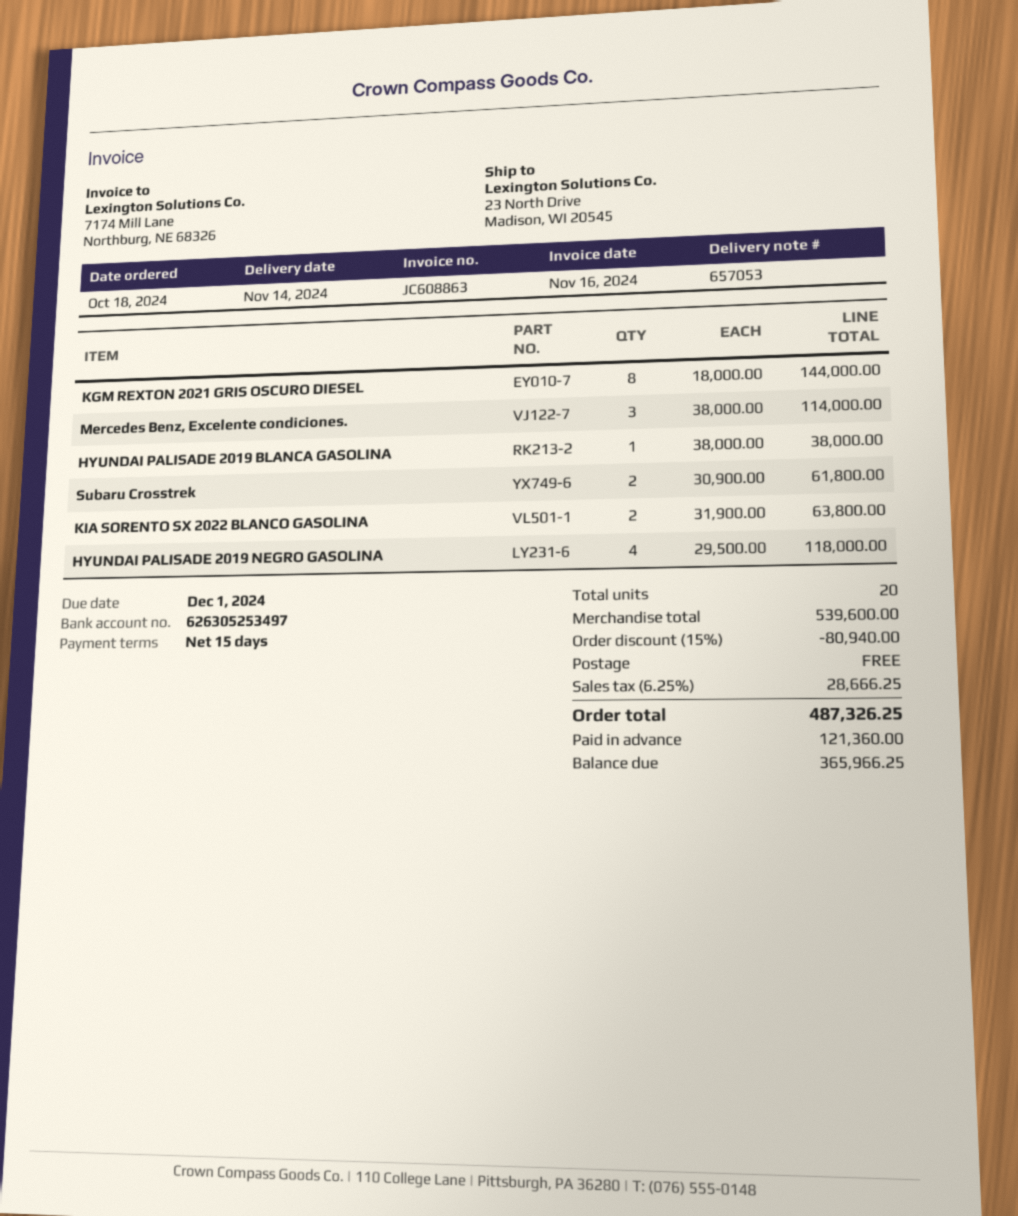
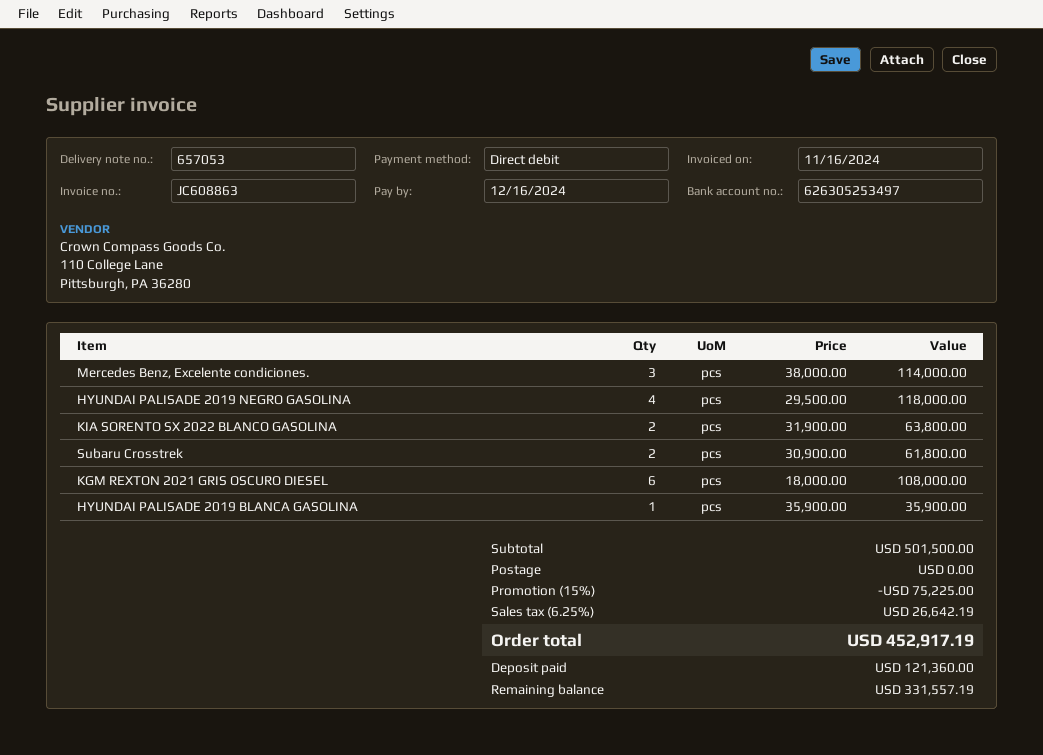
due date: 2024-12-01 -> 2024-12-16
KGM REXTON 2021 GRIS OSCURO DIESEL: 8 x 18000.00 = 144000.00 -> 6 x 18000.00 = 108000.00
HYUNDAI PALISADE 2019 BLANCA GASOLINA: 1 x 38000.00 = 38000.00 -> 1 x 35900.00 = 35900.00
subtotal: 539600.00 -> 501500.00
discount: 15% = 80940.00 -> 15% = 75225.00
tax: 6.25% = 28666.25 -> 6.25% = 26642.19
total: 487326.25 -> 452917.19
balance: 365966.25 -> 331557.19

